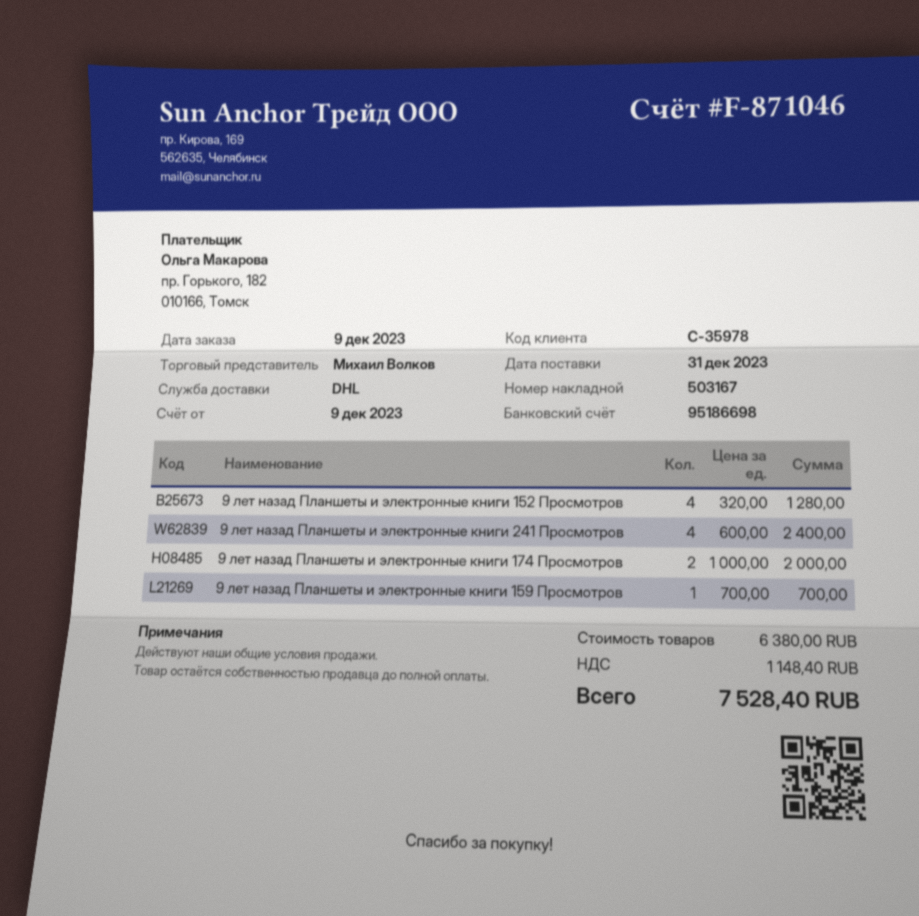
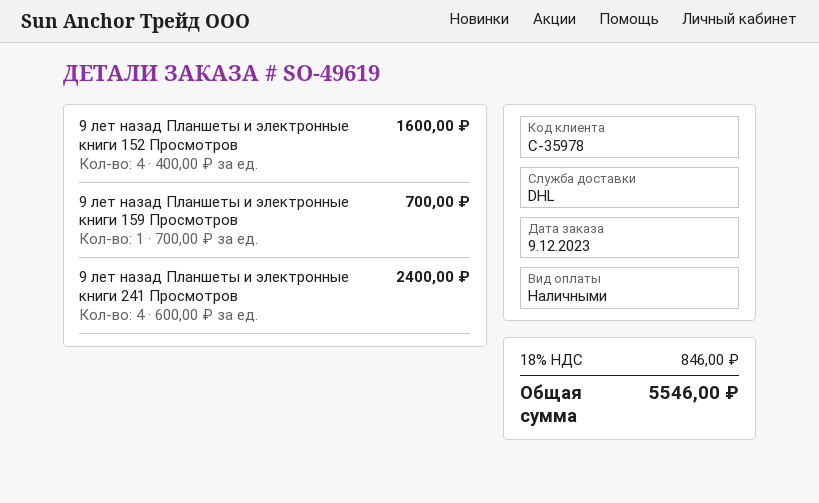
9 лет назад Планшеты и электронные книги 152 Просмотров: 4 x 320.00 = 1280.00 -> 4 x 400.00 = 1600.00
9 лет назад Планшеты и электронные книги 174 Просмотров: 2 x 1000.00 = 2000.00 -> none
tax: 1148.40 -> 846.00
total: 7528.40 -> 5546.00

